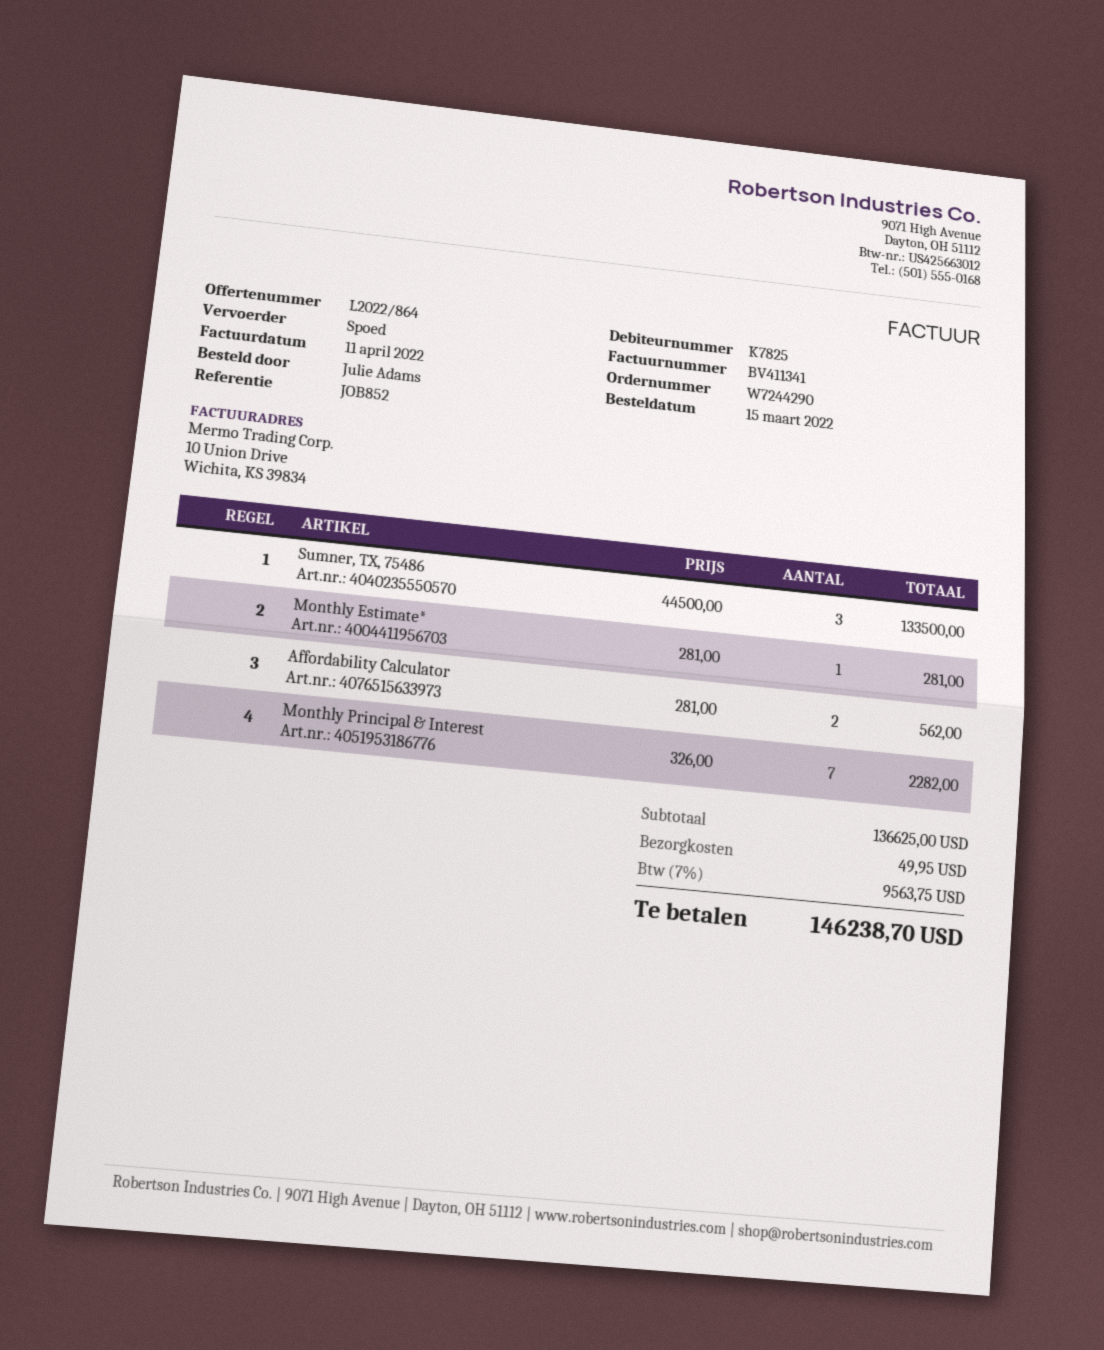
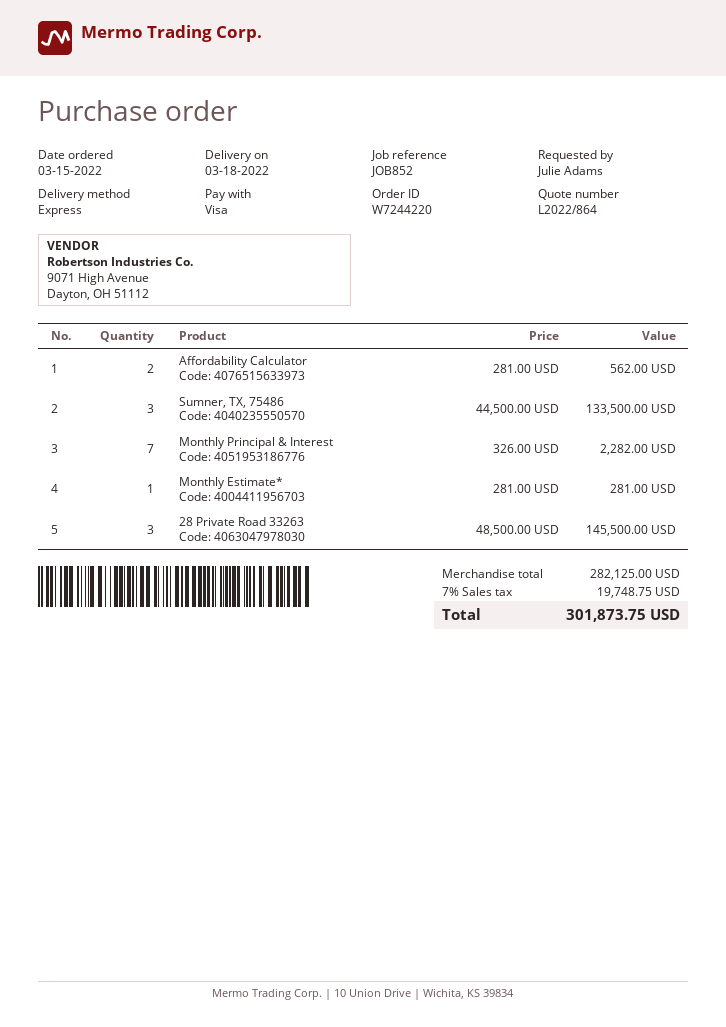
order number: W7244290 -> W7244220
28 Private Road 33263: none -> 3 x 48500.00 = 145500.00
subtotal: 136625.00 -> 282125.00
shipping: 49.95 -> none
tax: 7% = 9563.75 -> 7% = 19748.75
total: 146238.70 -> 301873.75

